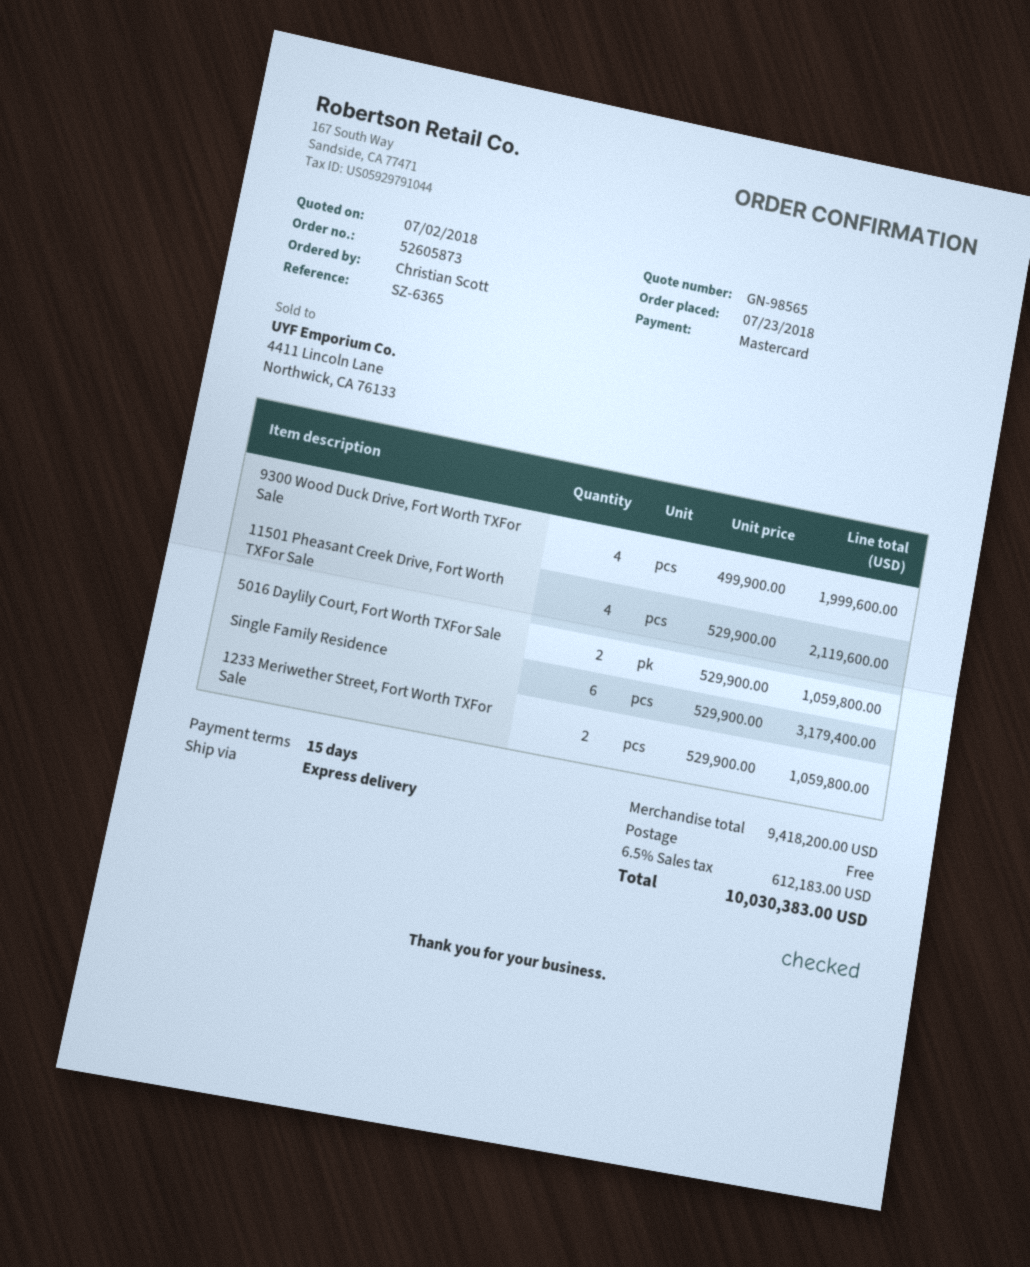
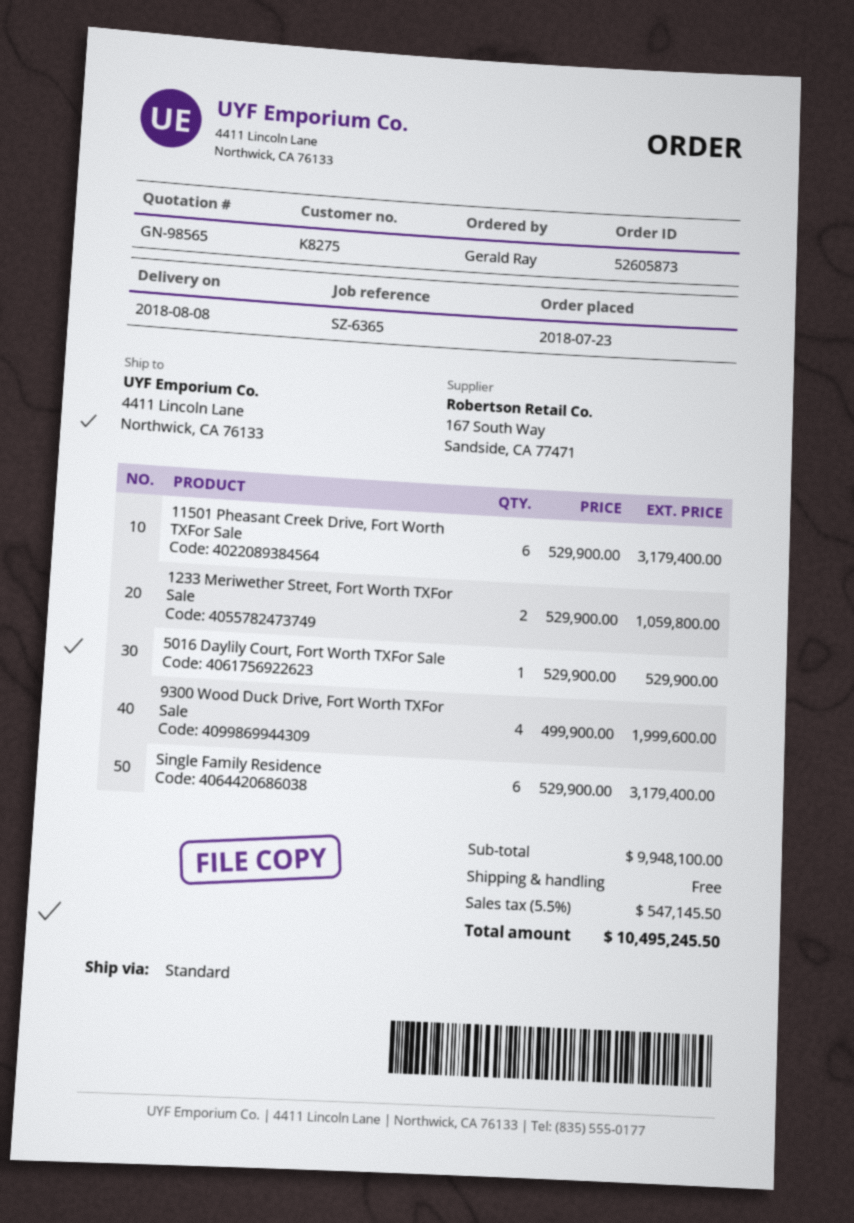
ordered by: Christian Scott -> Gerald Ray
shipping method: express -> standard
11501 Pheasant Creek Drive, Fort Worth TXFor Sale: 4 x 529900.00 = 2119600.00 -> 6 x 529900.00 = 3179400.00
5016 Daylily Court, Fort Worth TXFor Sale: 2 x 529900.00 = 1059800.00 -> 1 x 529900.00 = 529900.00
subtotal: 9418200.00 -> 9948100.00
tax: 6.5% = 612183.00 -> 5.5% = 547145.50
total: 10030383.00 -> 10495245.50

